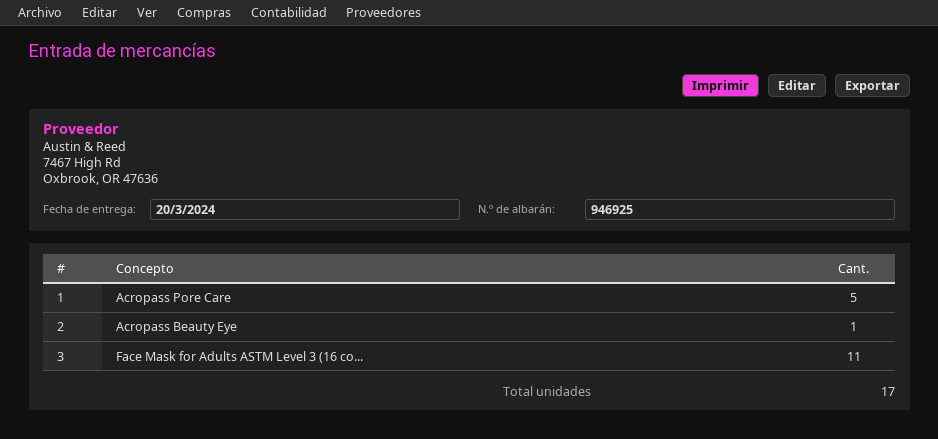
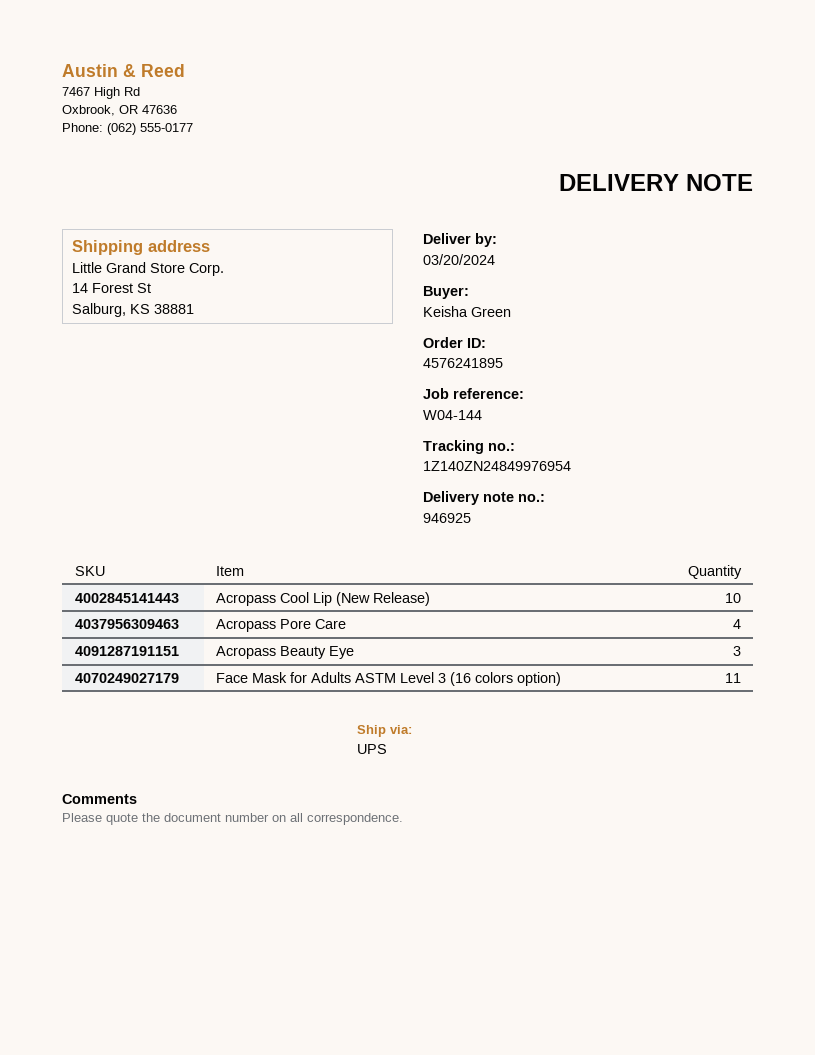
Acropass Pore Care: 5 -> 4
Acropass Beauty Eye: 1 -> 3
Acropass Cool Lip (New Release): none -> 10

